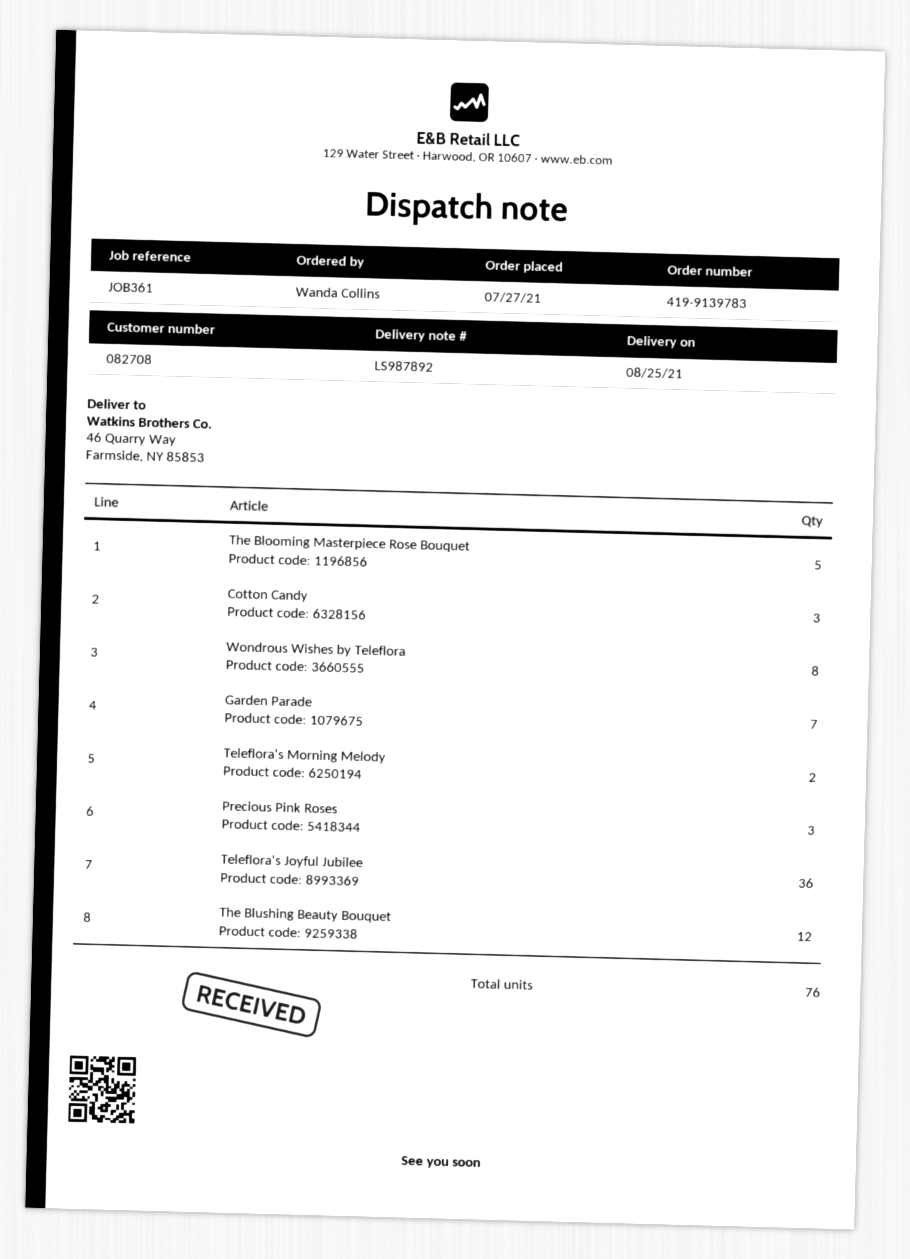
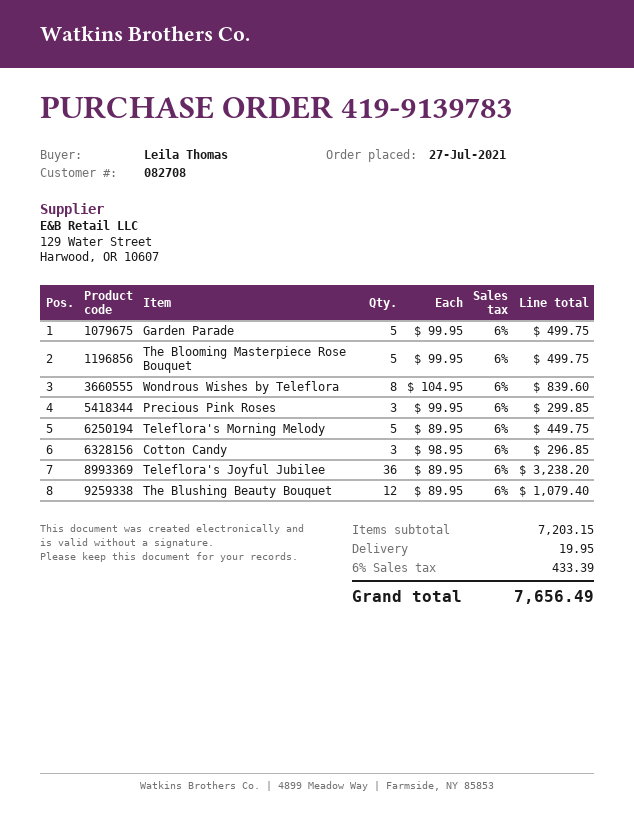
ordered by: Wanda Collins -> Leila Thomas
Garden Parade: 7 -> 5
Teleflora's Morning Melody: 2 -> 5

